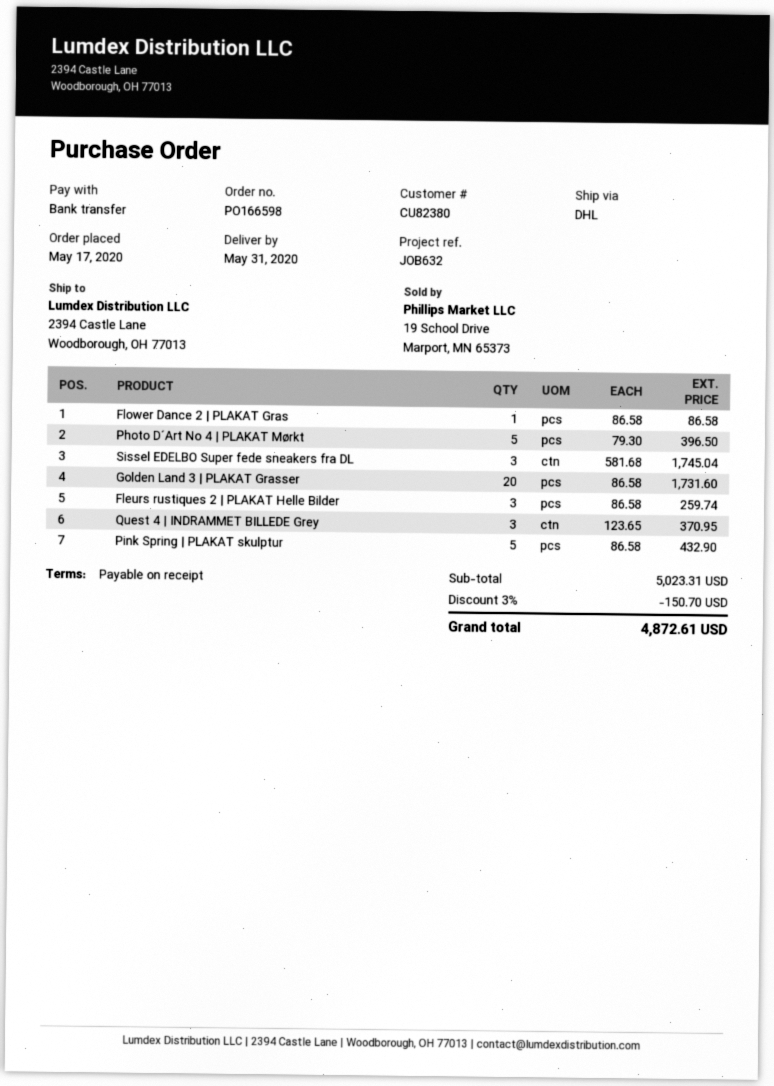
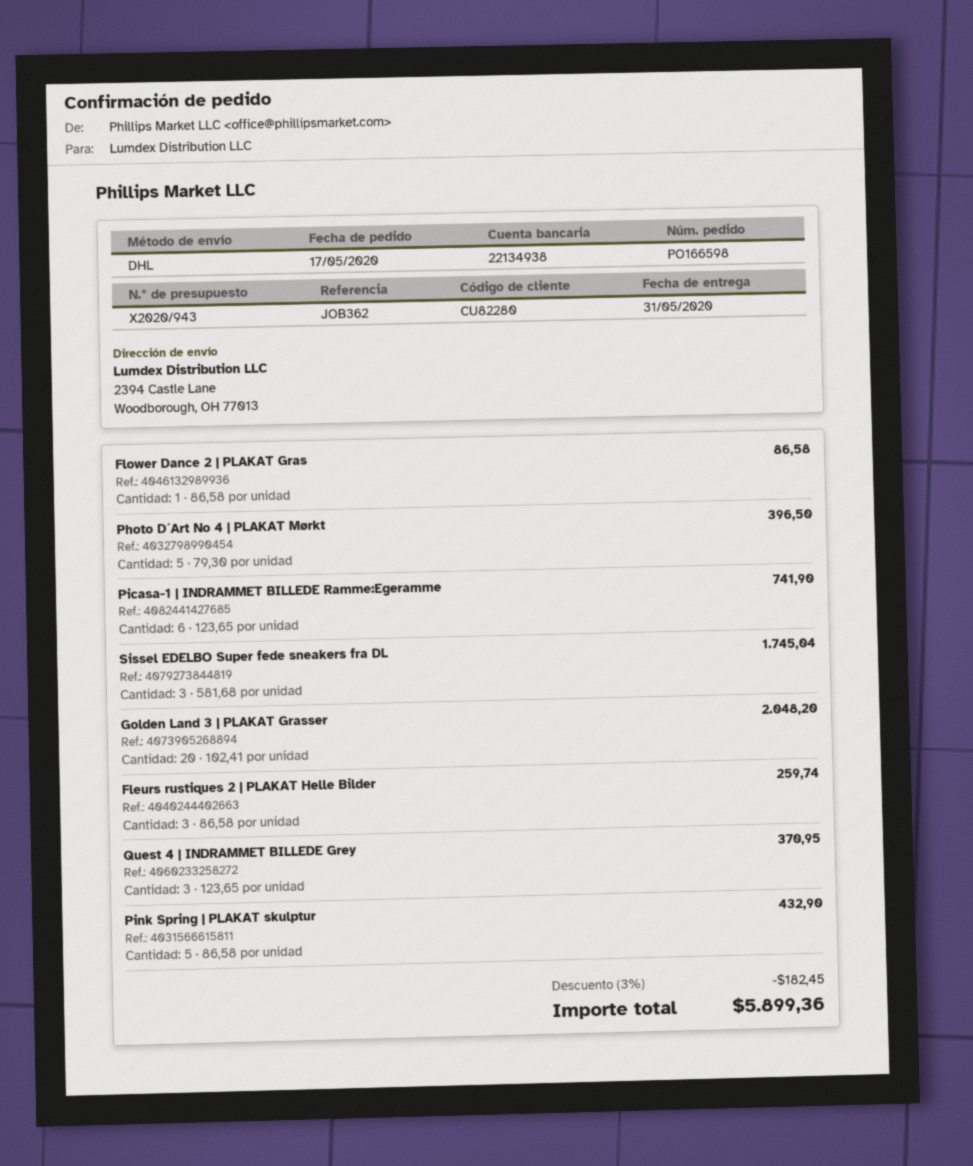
customer number: CU82380 -> CU82280
reference: JOB632 -> JOB362
Golden Land 3 | PLAKAT Grasser: 20 x 86.58 = 1731.60 -> 20 x 102.41 = 2048.20
Picasa-1 | INDRAMMET BILLEDE Ramme:Egeramme: none -> 6 x 123.65 = 741.90
discount: 3% = 150.70 -> 3% = 182.45
total: 4872.61 -> 5899.36

